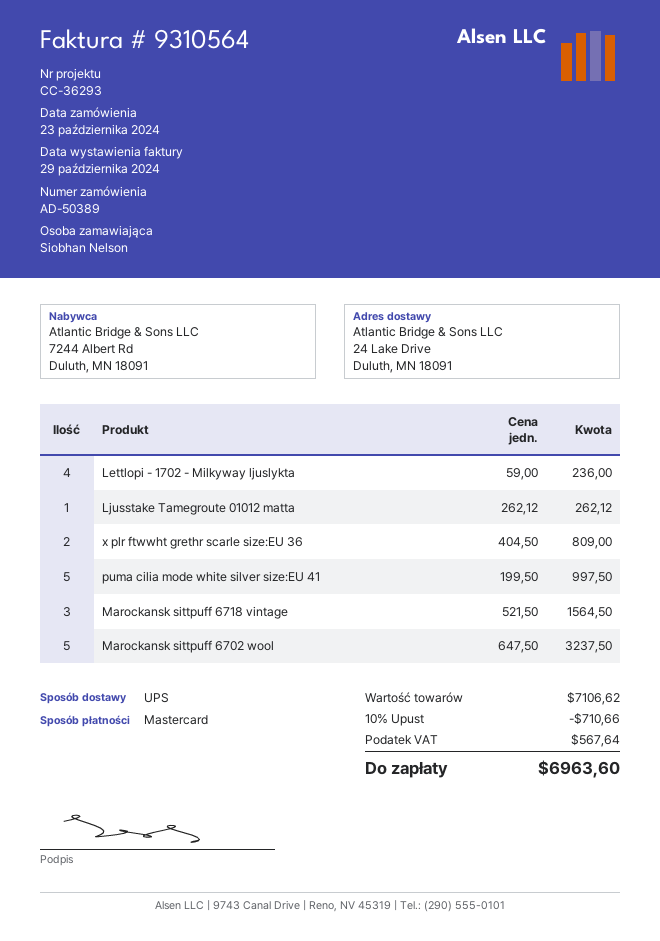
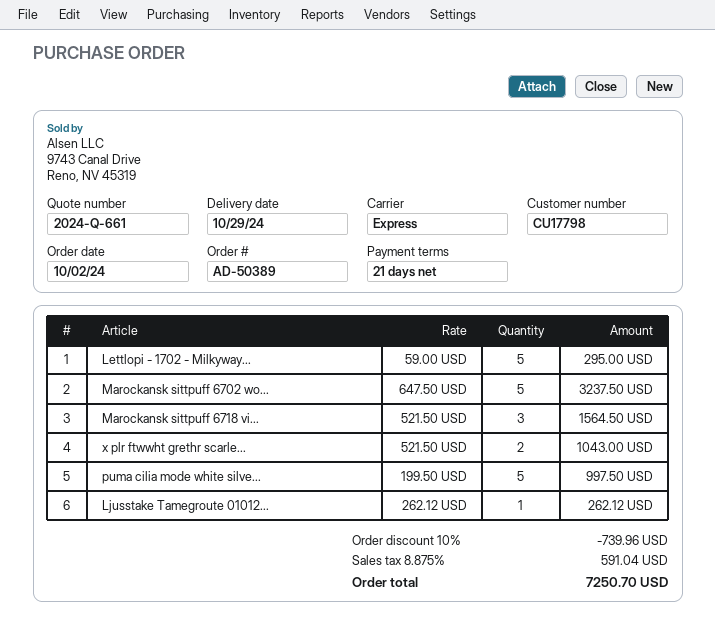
order date: 2024-10-23 -> 2024-10-02
shipping method: UPS -> express
Lettlopi - 1702 - Milkyway ljuslykta: 4 x 59.00 = 236.00 -> 5 x 59.00 = 295.00
x plr ftwwht grethr scarle size:EU 36: 2 x 404.50 = 809.00 -> 2 x 521.50 = 1043.00
discount: 10% = 710.66 -> 10% = 739.96
tax: 567.64 -> 591.04
total: 6963.60 -> 7250.70

